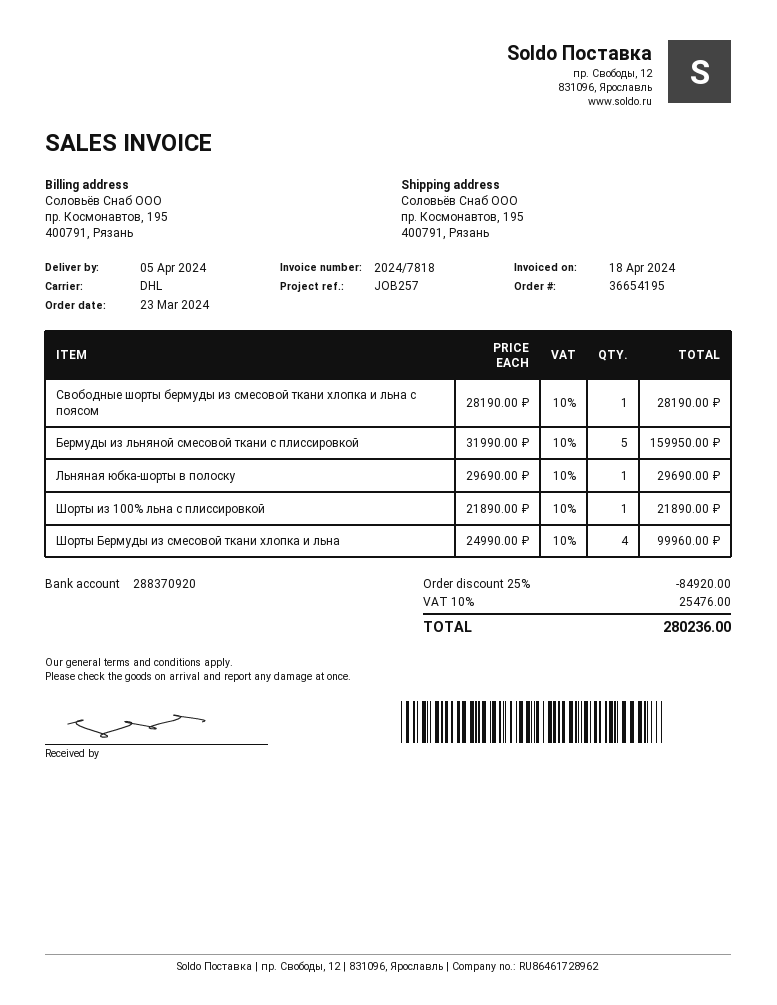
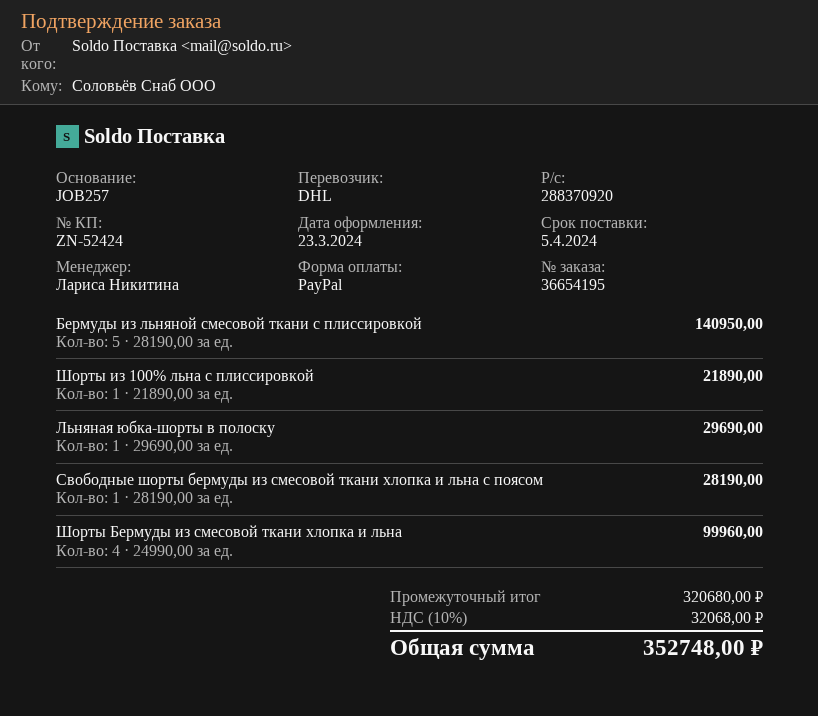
Бермуды из льняной смесовой ткани с плиссировкой: 5 x 31990.00 = 159950.00 -> 5 x 28190.00 = 140950.00
discount: 25% = 84920.00 -> none
tax: 10% = 25476.00 -> 10% = 32068.00
total: 280236.00 -> 352748.00

